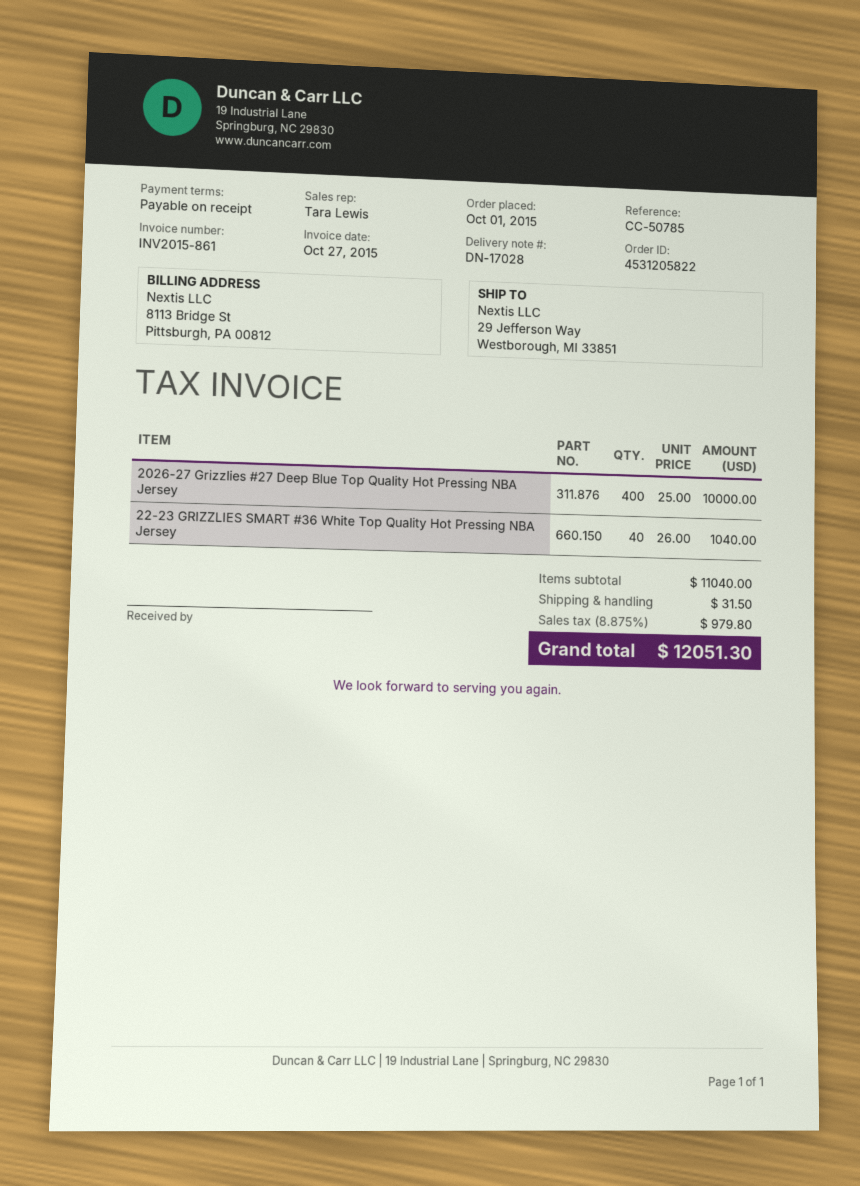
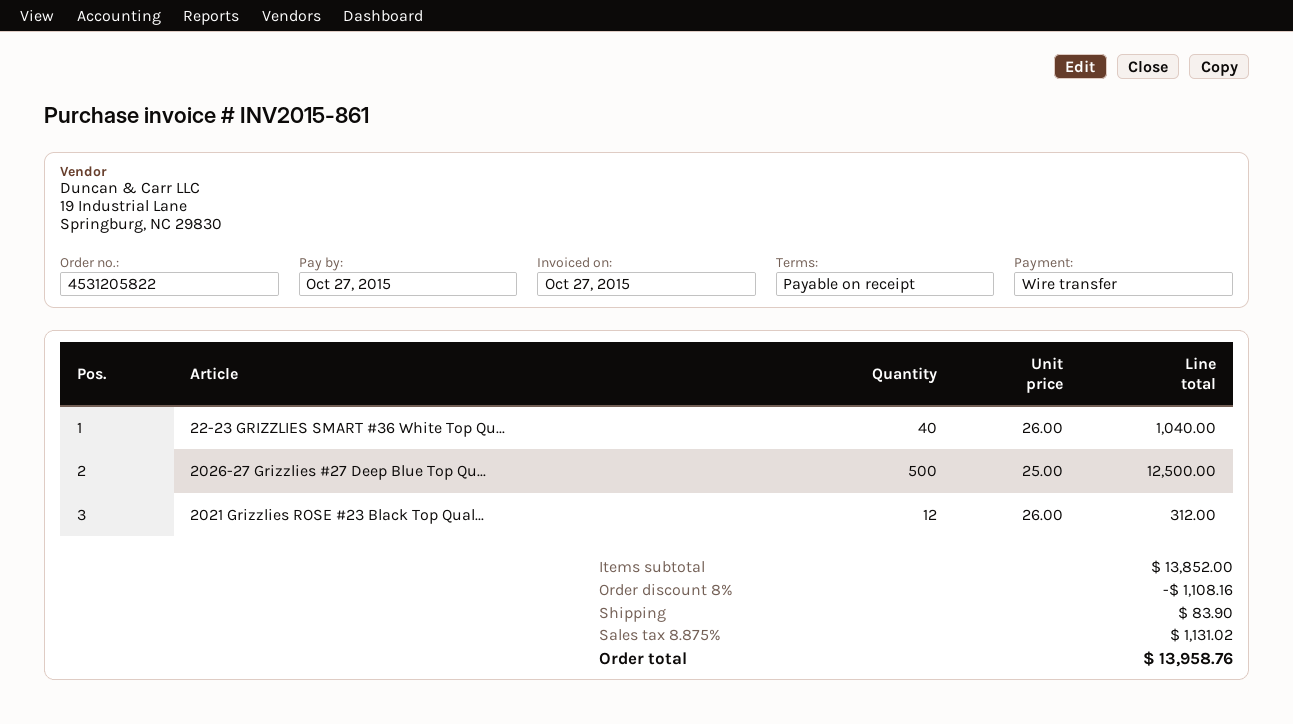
2026-27 Grizzlies #27 Deep Blue Top Quality Hot Pressing NBA Jersey: 400 x 25.00 = 10000.00 -> 500 x 25.00 = 12500.00
2021 Grizzlies ROSE #23 Black Top Qual...: none -> 12 x 26.00 = 312.00
subtotal: 11040.00 -> 13852.00
discount: none -> 8% = 1108.16
shipping: 31.50 -> 83.90
tax: 8.875% = 979.80 -> 8.875% = 1131.02
total: 12051.30 -> 13958.76

